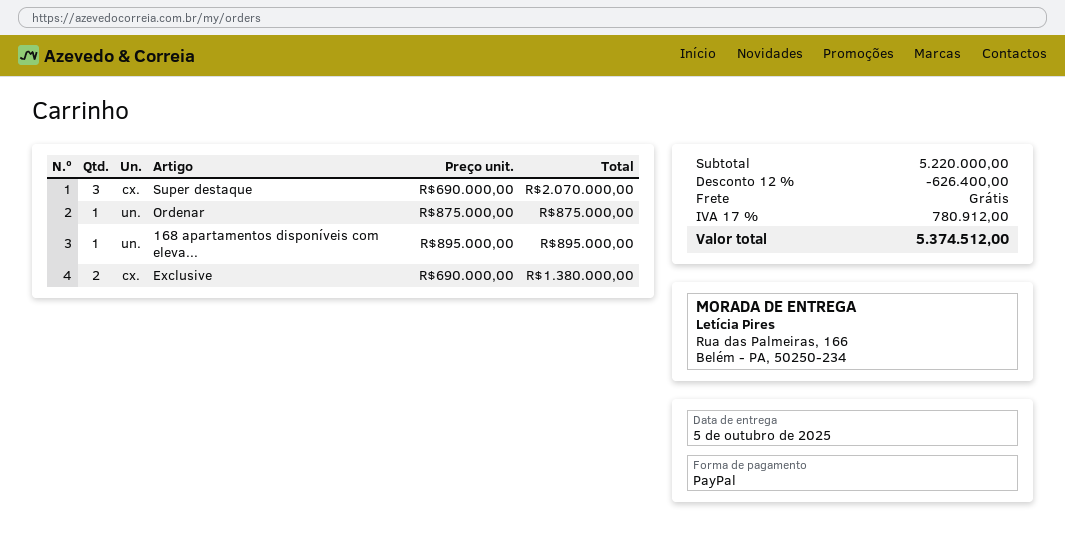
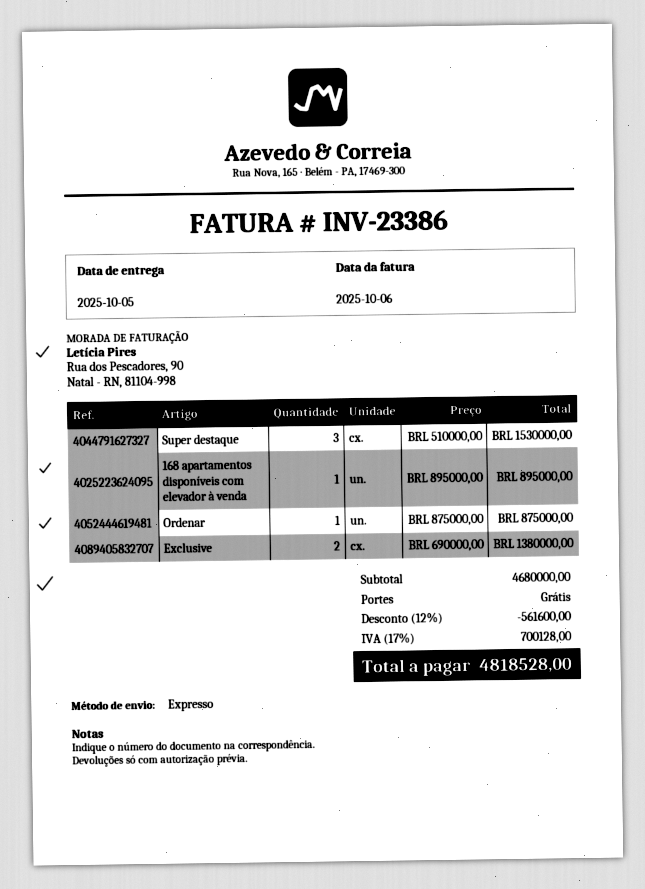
Super destaque: 3 x 690000.00 = 2070000.00 -> 3 x 510000.00 = 1530000.00
subtotal: 5220000.00 -> 4680000.00
discount: 12% = 626400.00 -> 12% = 561600.00
tax: 17% = 780912.00 -> 17% = 700128.00
total: 5374512.00 -> 4818528.00

